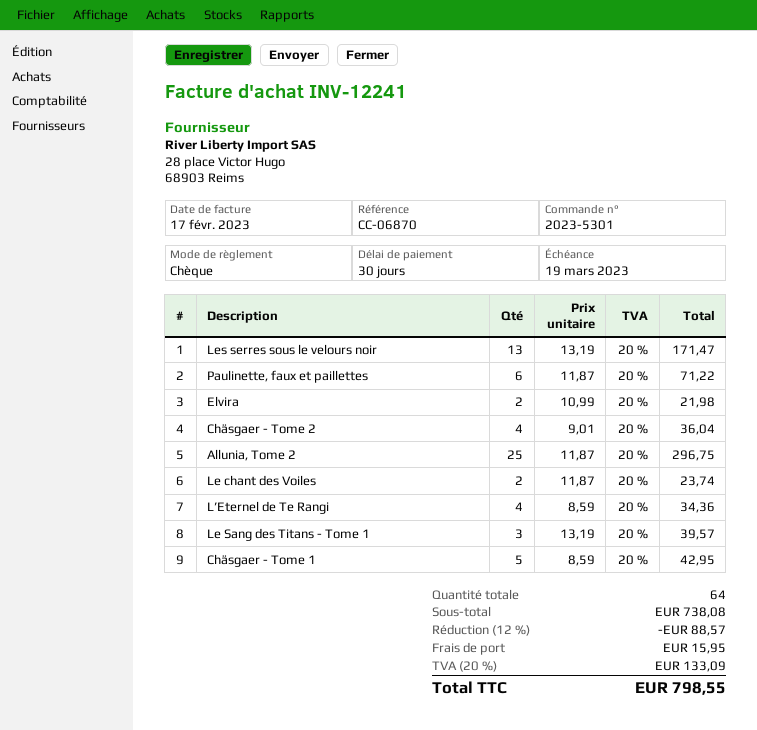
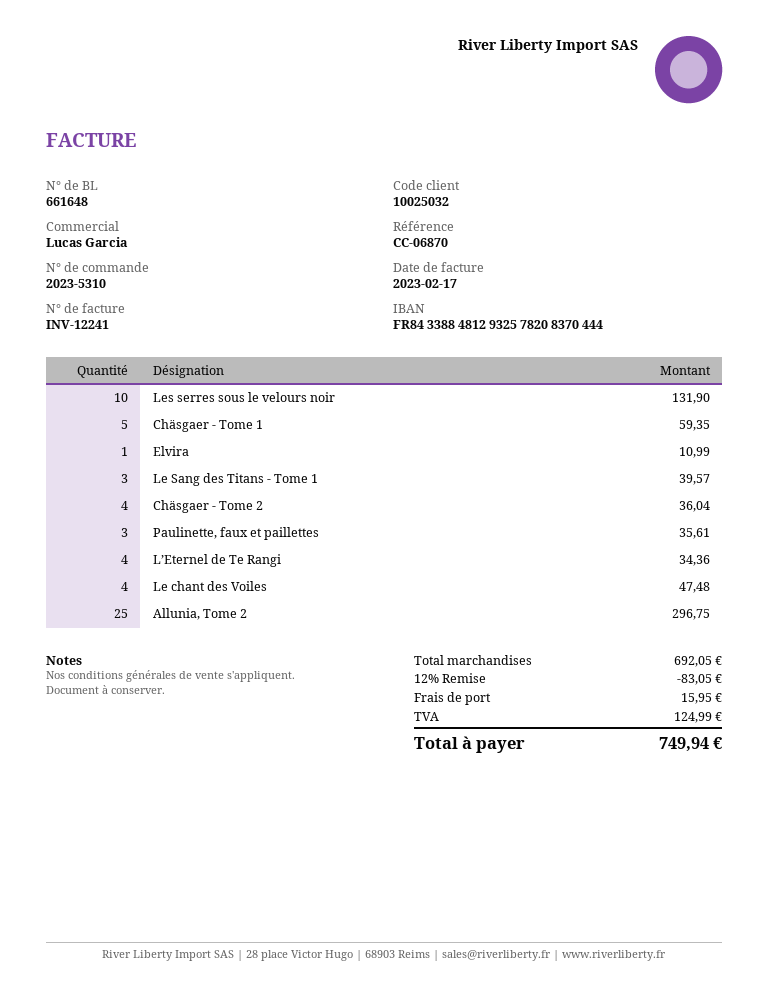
order number: 2023-5301 -> 2023-5310
Les serres sous le velours noir: 13 for 171.47 -> 10 for 131.90
Paulinette, faux et paillettes: 6 for 71.22 -> 3 for 35.61
Elvira: 2 for 21.98 -> 1 for 10.99
Le chant des Voiles: 2 for 23.74 -> 4 for 47.48
Chäsgaer - Tome 1: 5 for 42.95 -> 5 for 59.35
subtotal: 738.08 -> 692.05
discount: 12% = 88.57 -> 12% = 83.05
tax: 133.09 -> 124.99
total: 798.55 -> 749.94

